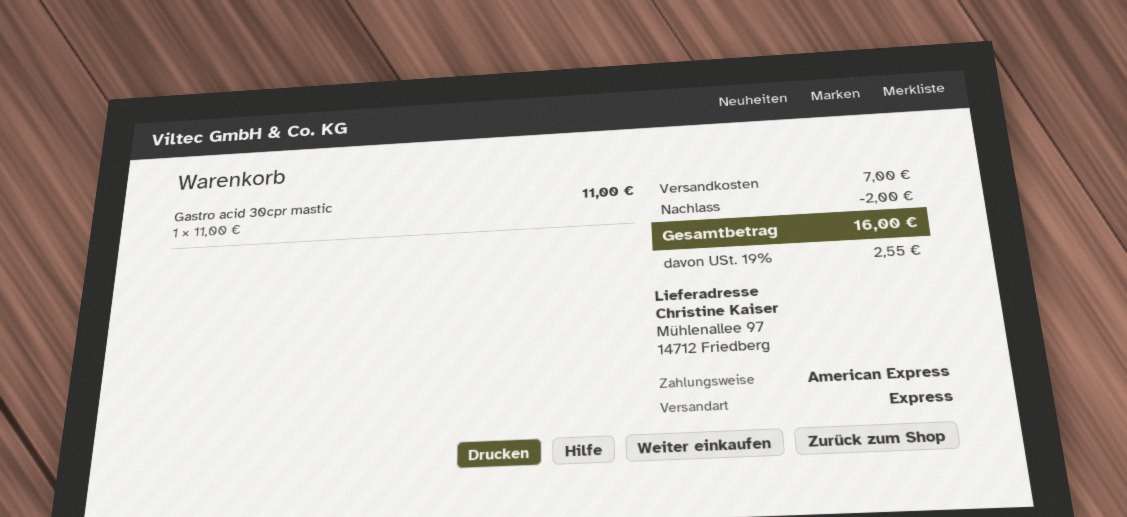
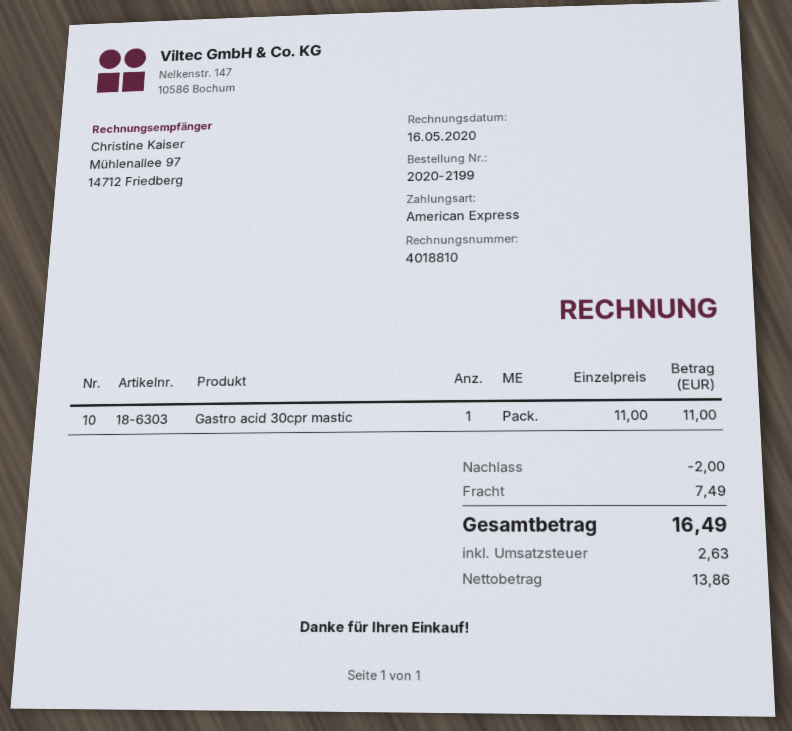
shipping: 7.00 -> 7.49
tax: 2.55 -> 2.63
total: 16.00 -> 16.49

